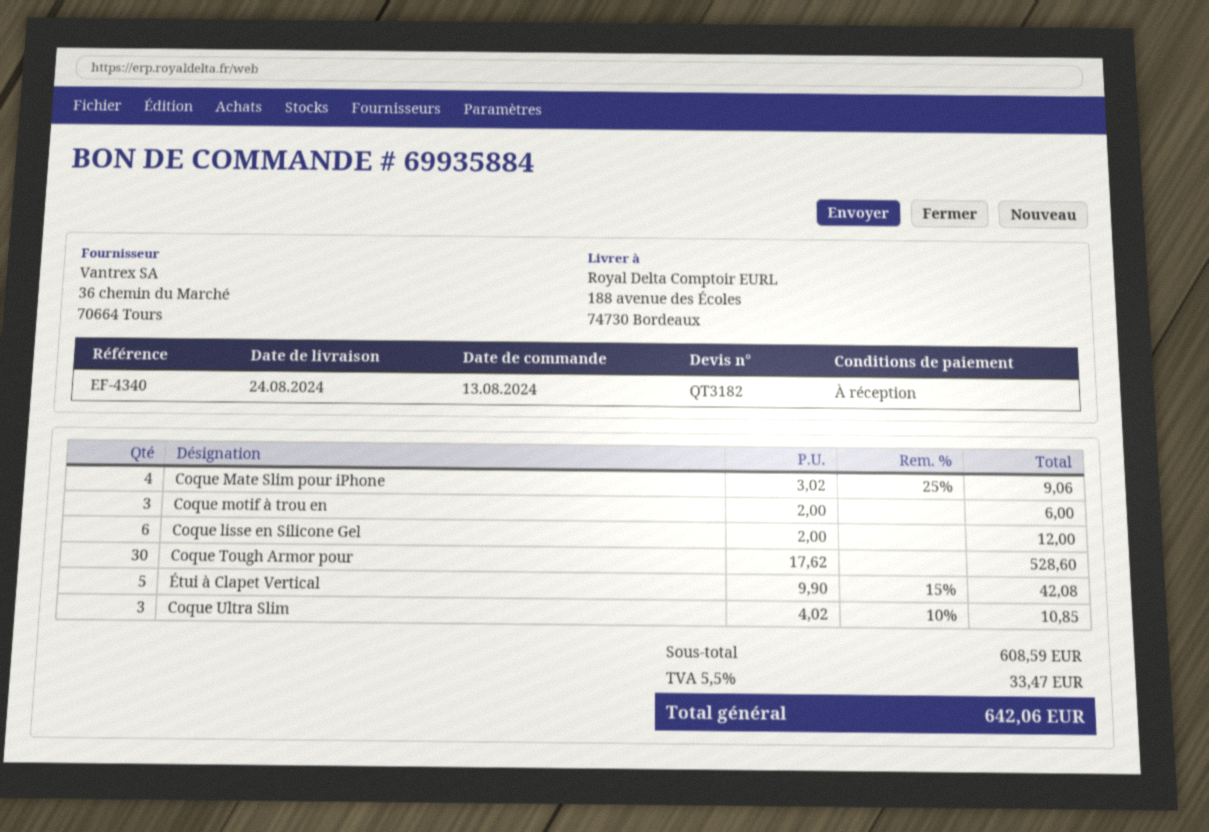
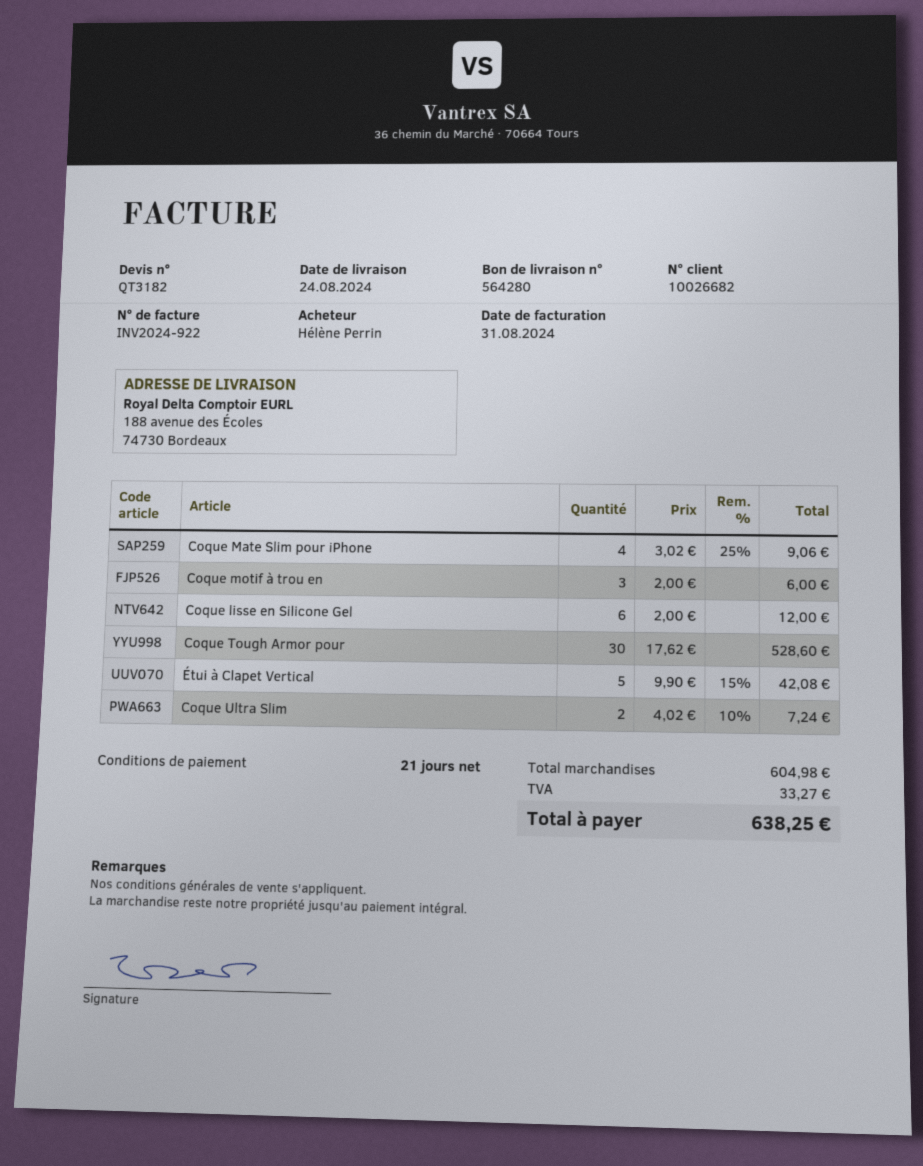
payment terms: on receipt -> 21 days
Coque Ultra Slim: 3 x 4.02 - 10% = 10.85 -> 2 x 4.02 - 10% = 7.24
subtotal: 608.59 -> 604.98
tax: 33.47 -> 33.27
total: 642.06 -> 638.25

